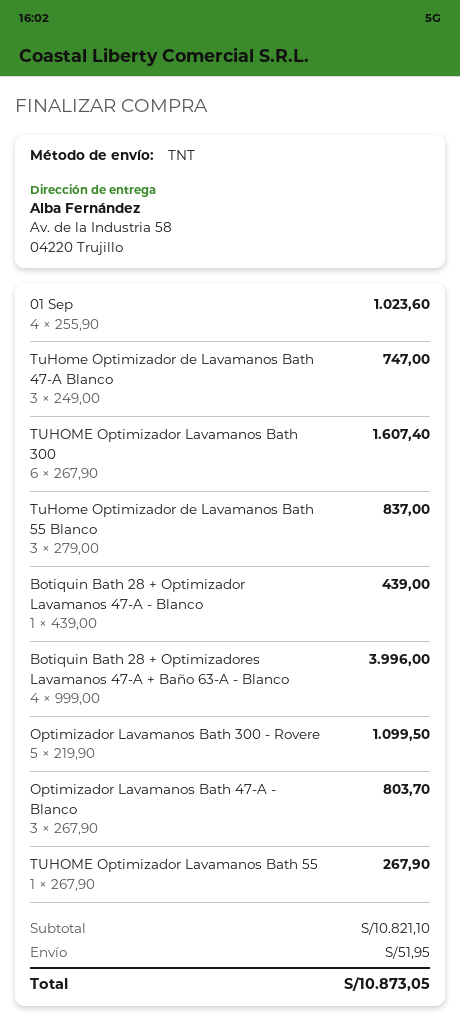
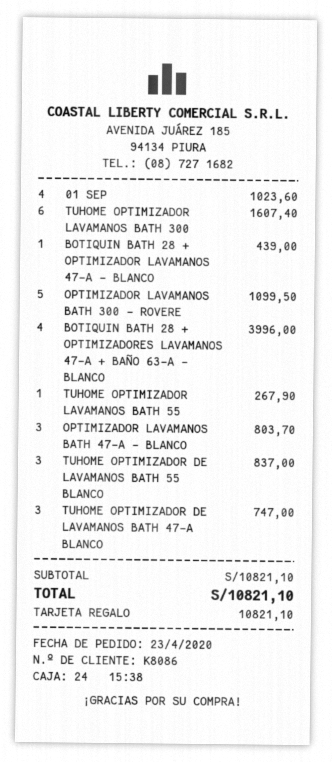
shipping: 51.95 -> none
total: 10873.05 -> 10821.10

